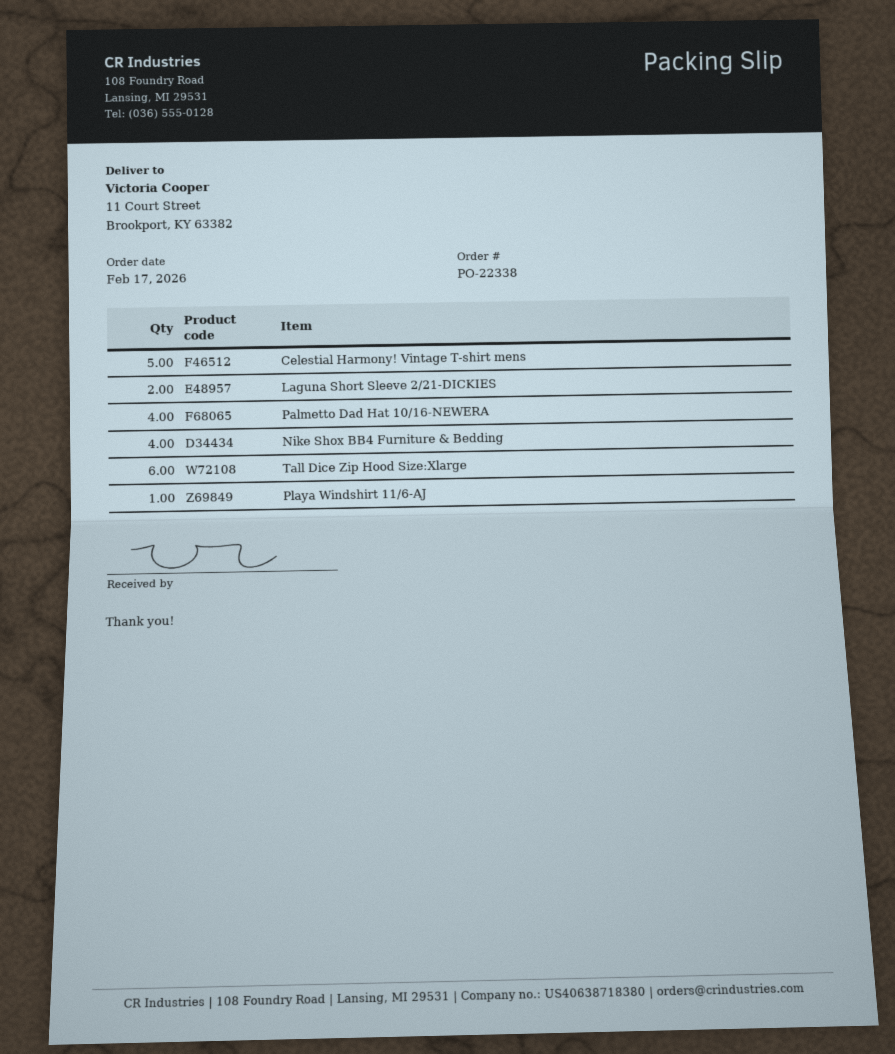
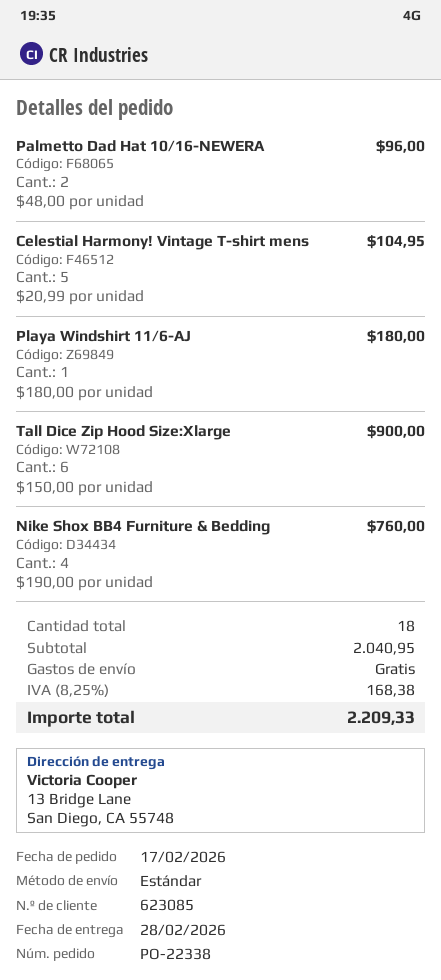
ship to: 11 Court Street, Brookport, KY 63382 -> 13 Bridge Lane, San Diego, CA 55748
Laguna Short Sleeve 2/21-DICKIES: 2 -> none
Palmetto Dad Hat 10/16-NEWERA: 4 -> 2

